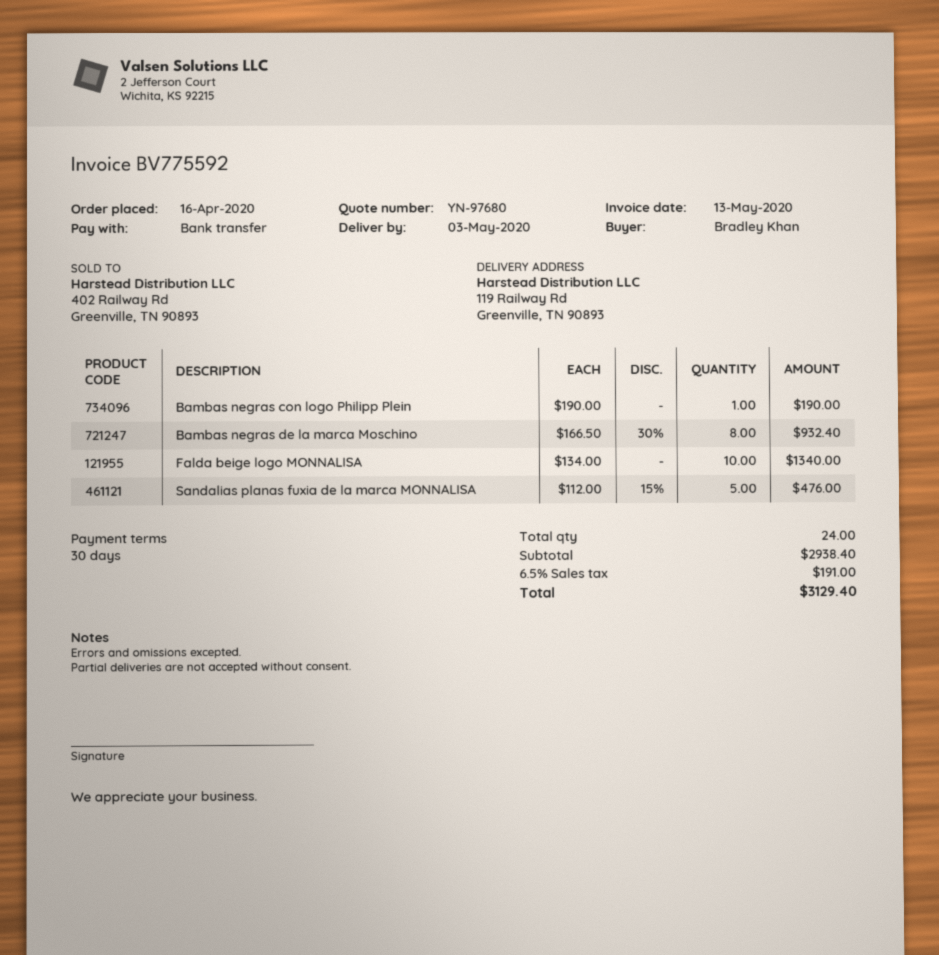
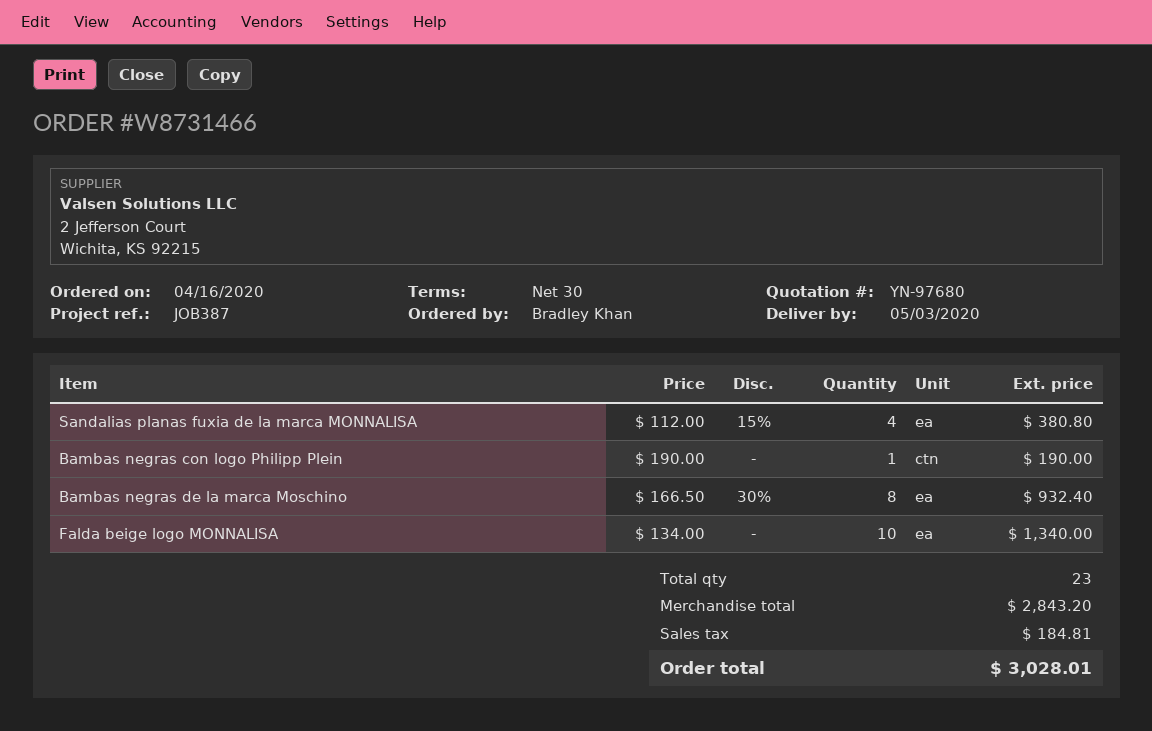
Sandalias planas fuxia de la marca MONNALISA: 5 x 112.00 - 15% = 476.00 -> 4 x 112.00 - 15% = 380.80
total quantity: 24 -> 23
subtotal: 2938.40 -> 2843.20
tax: 191.00 -> 184.81
total: 3129.40 -> 3028.01

